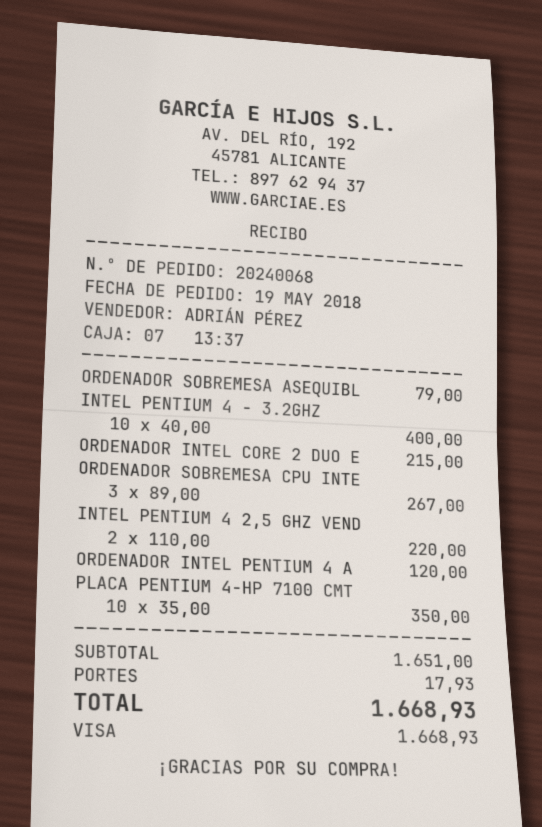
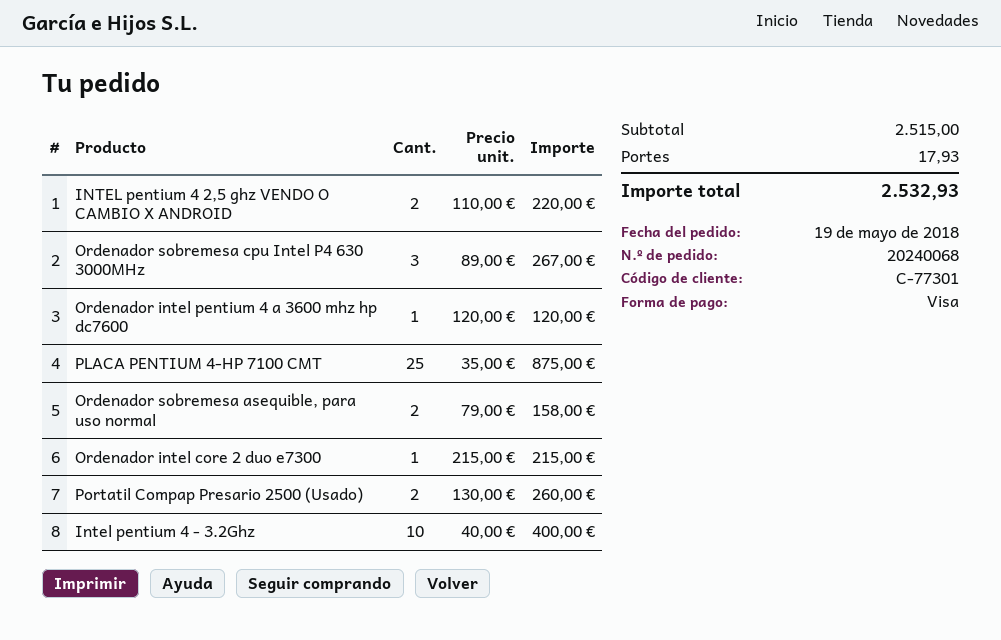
ORDENADOR SOBREMESA ASEQUIBL: 1 x 79.00 = 79.00 -> 2 x 79.00 = 158.00
PLACA PENTIUM 4-HP 7100 CMT: 10 x 35.00 = 350.00 -> 25 x 35.00 = 875.00
Portatil Compap Presario 2500 (Usado): none -> 2 x 130.00 = 260.00
subtotal: 1651.00 -> 2515.00
total: 1668.93 -> 2532.93

